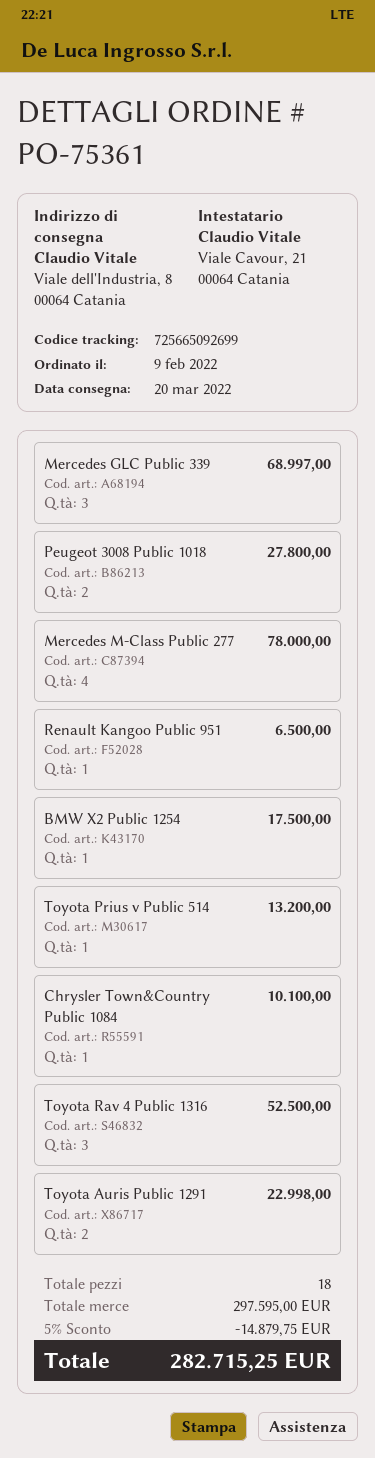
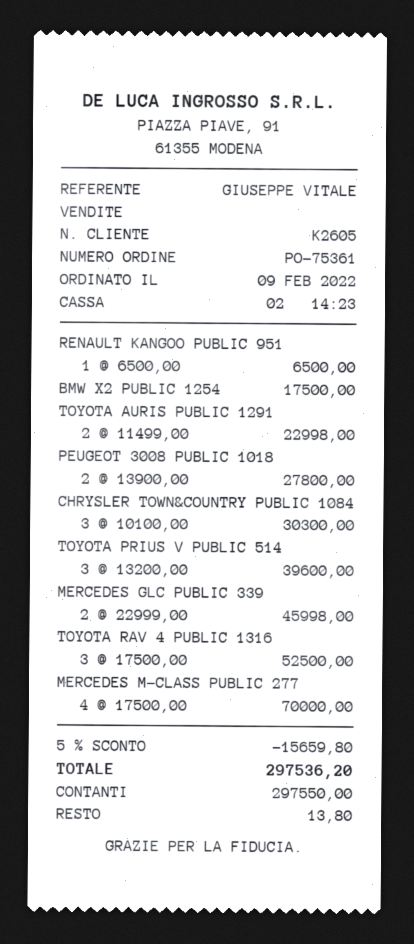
Mercedes GLC Public 339: 3 for 68997.00 -> 2 for 45998.00
Mercedes M-Class Public 277: 4 for 78000.00 -> 4 for 70000.00
Toyota Prius v Public 514: 1 for 13200.00 -> 3 for 39600.00
Chrysler Town&Country Public 1084: 1 for 10100.00 -> 3 for 30300.00
discount: 5% = 14879.75 -> 5% = 15659.80
total: 282715.25 -> 297536.20

